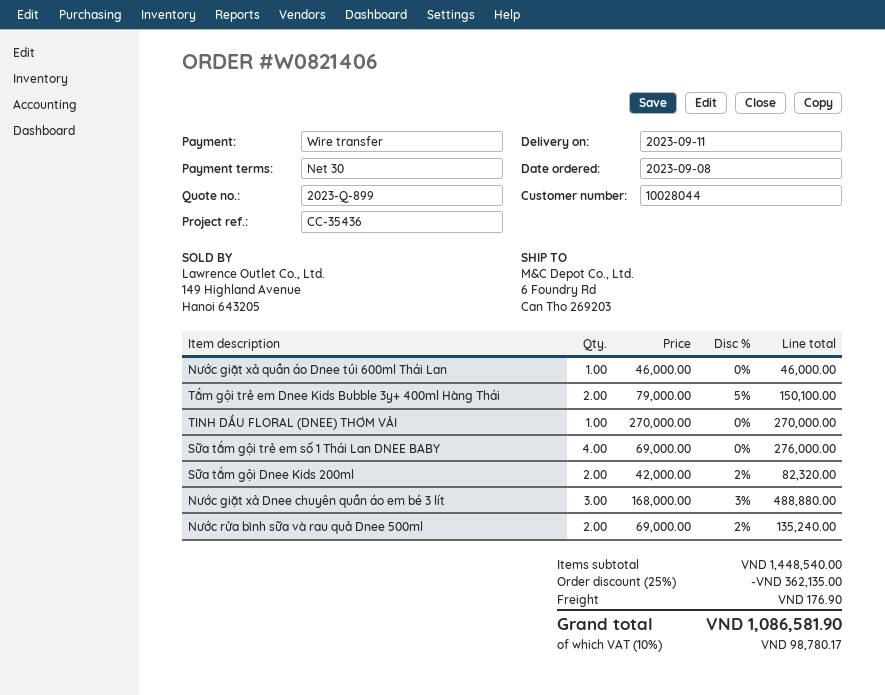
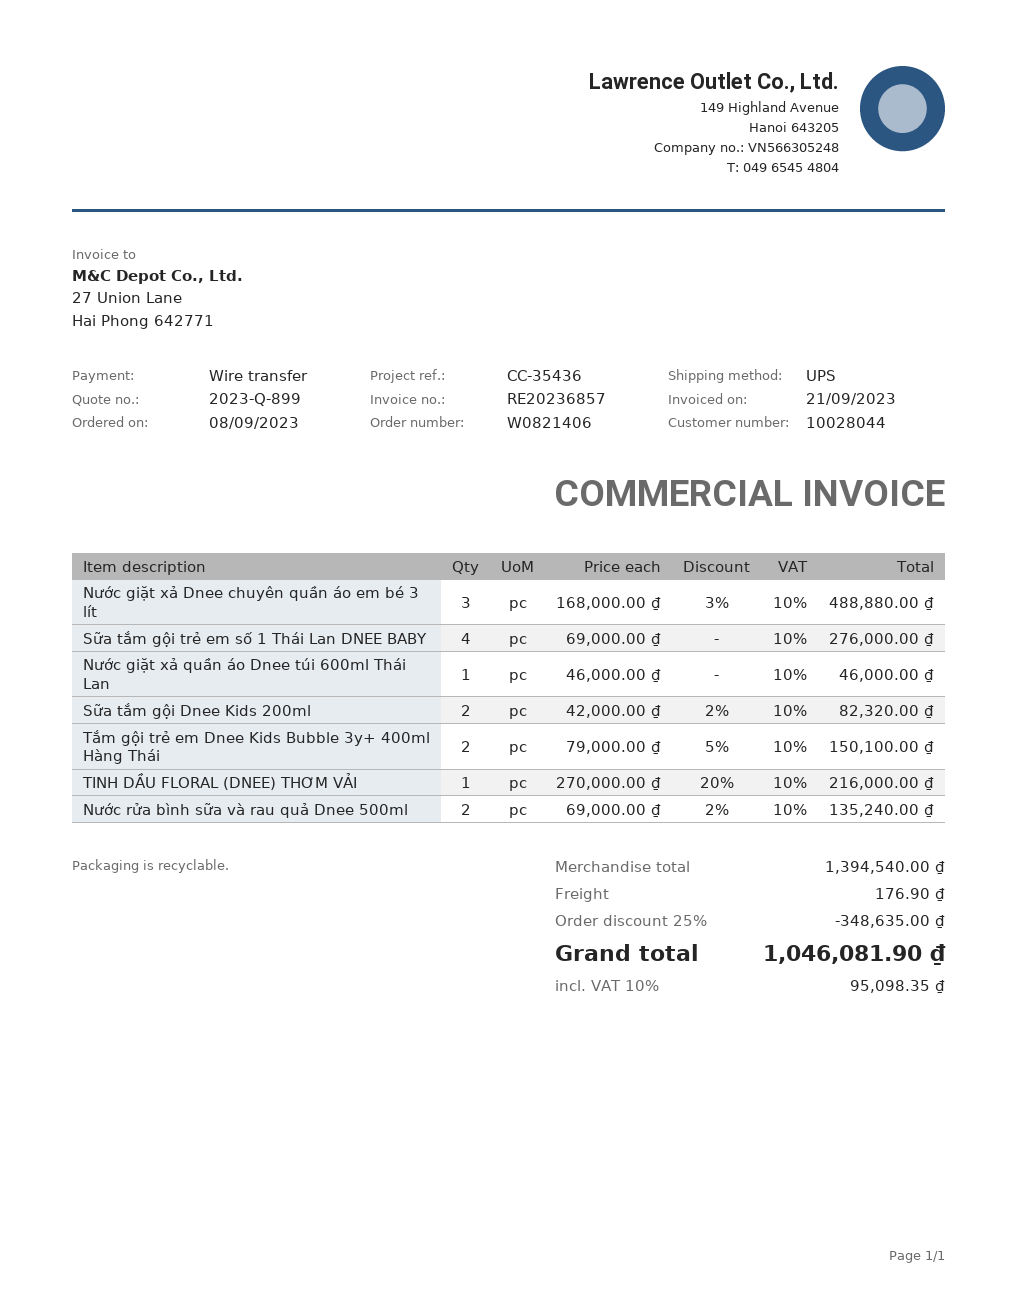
TINH DẦU FLORAL (DNEE) THƠM VẢI: 1 x 270000.00 = 270000.00 -> 1 x 270000.00 - 20% = 216000.00
subtotal: 1448540.00 -> 1394540.00
discount: 25% = 362135.00 -> 25% = 348635.00
tax: 10% = 98780.17 -> 10% = 95098.35
total: 1086581.90 -> 1046081.90

